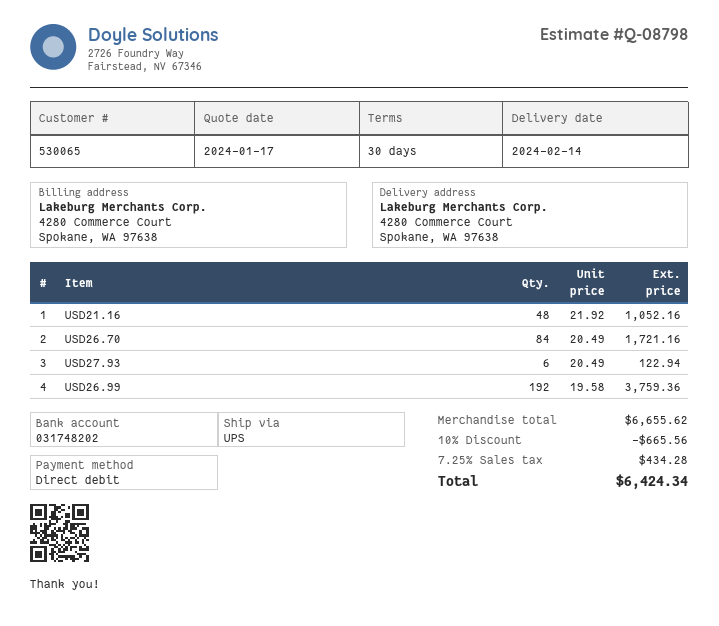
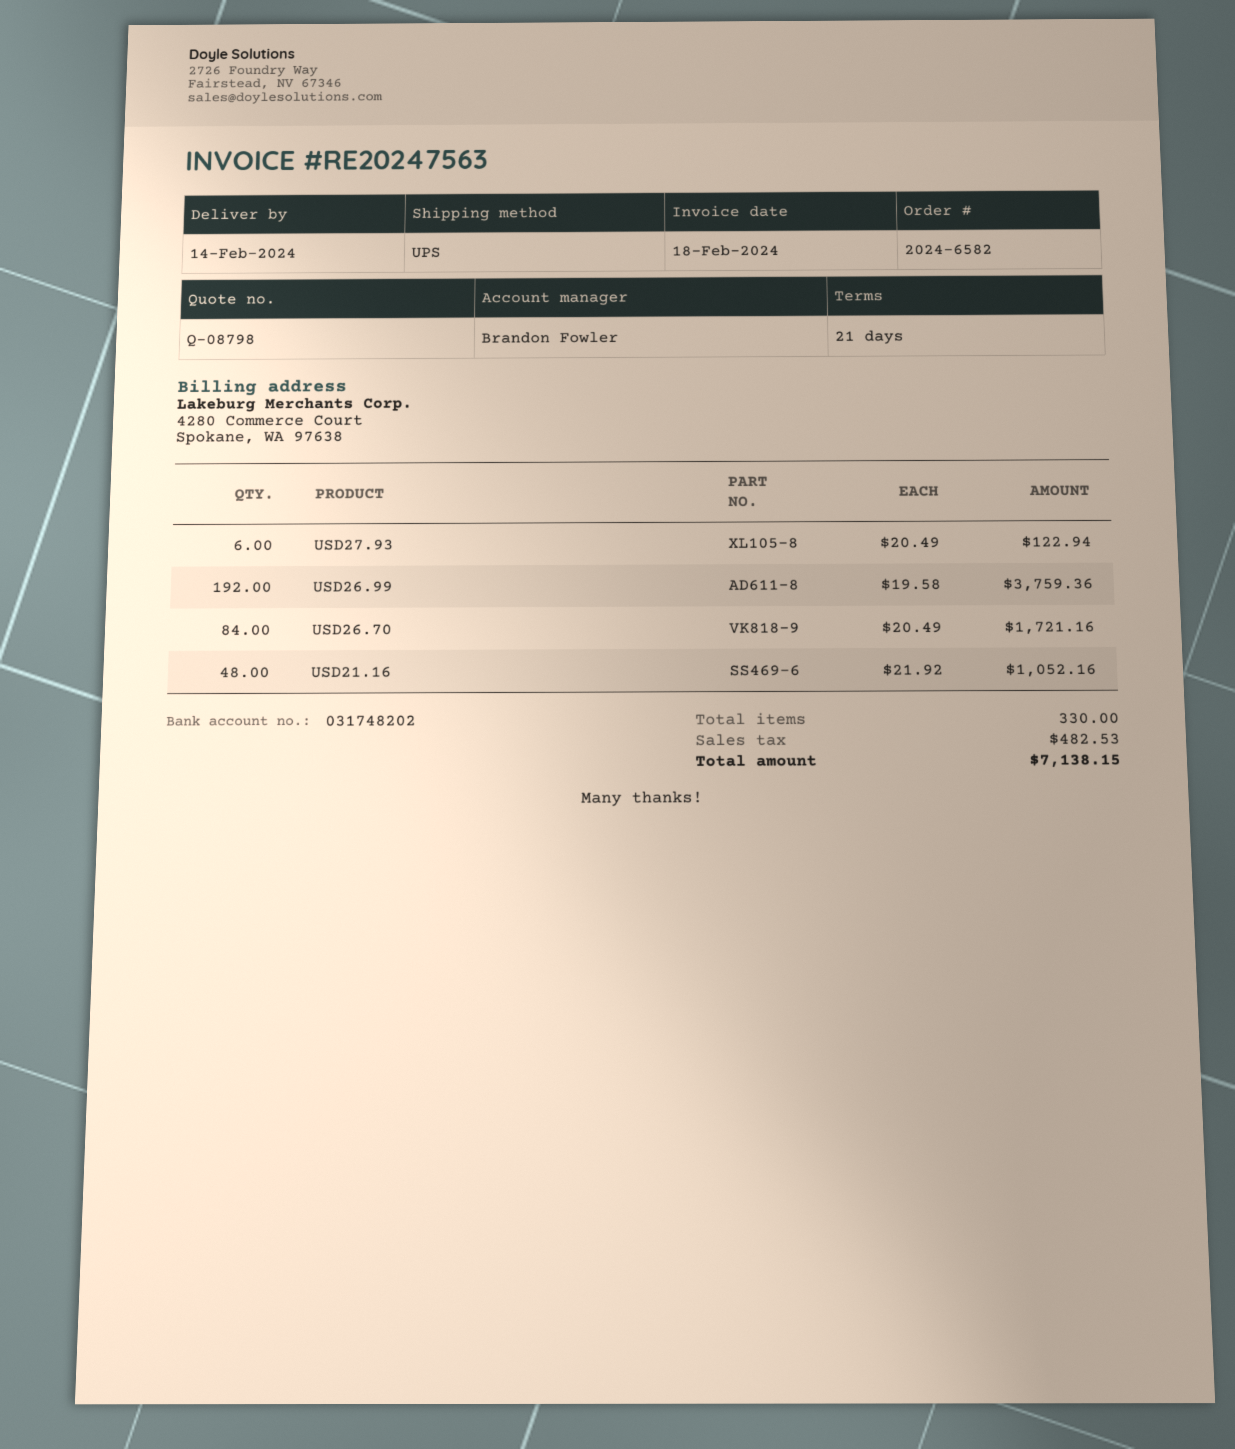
payment terms: 30 days -> 21 days
discount: 10% = 665.56 -> none
tax: 434.28 -> 482.53
total: 6424.34 -> 7138.15

